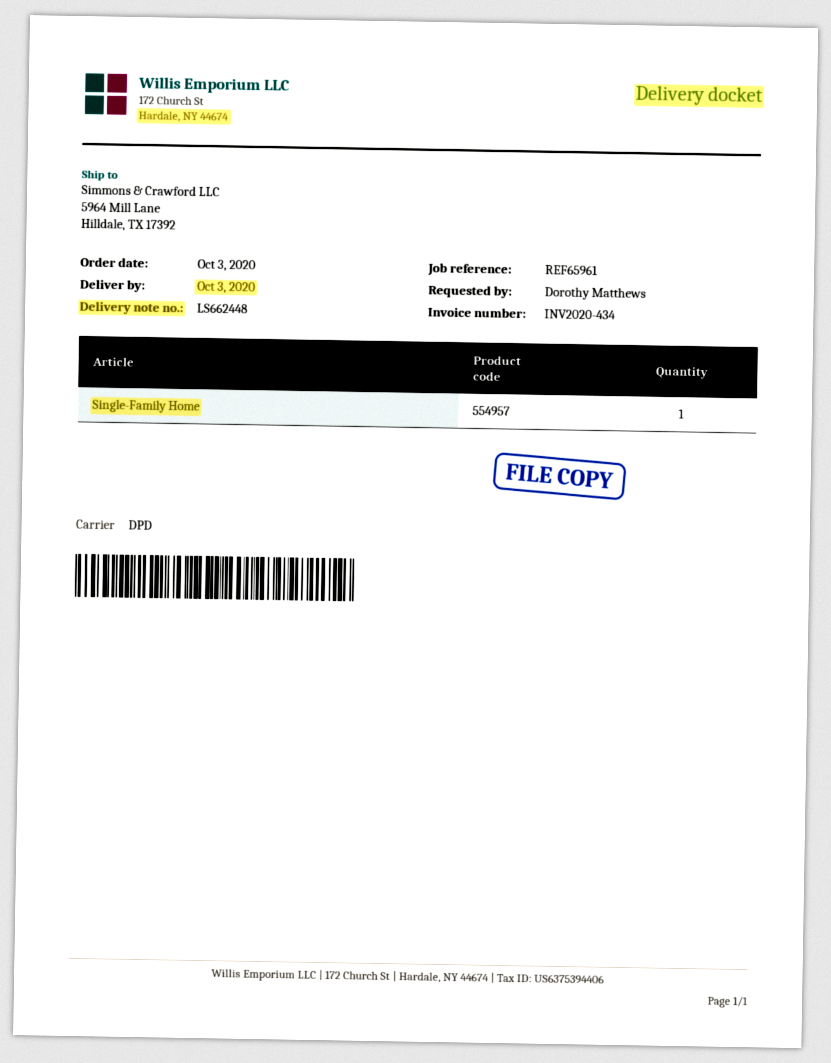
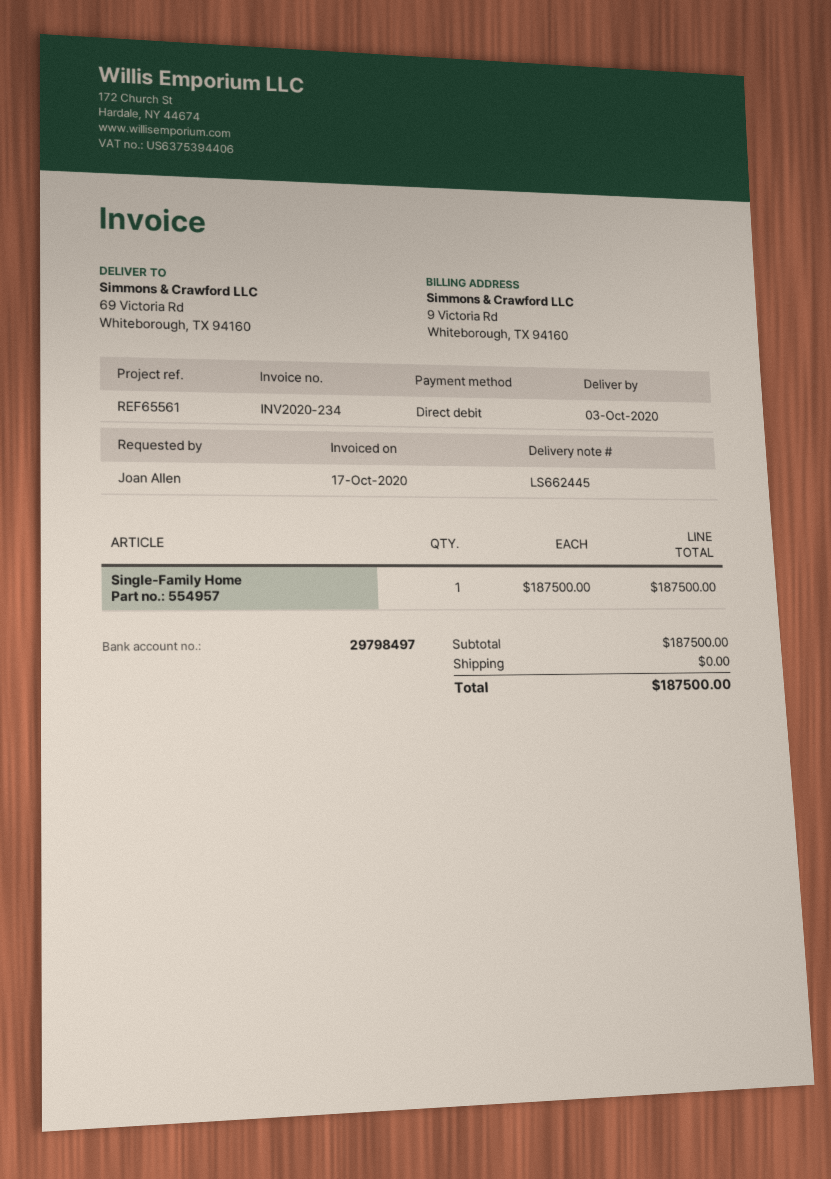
delivery note number: LS662448 -> LS662445
invoice number: INV2020-434 -> INV2020-234
reference: REF65961 -> REF65561
ordered by: Dorothy Matthews -> Joan Allen
ship to: 5964 Mill Lane, Hilldale, TX 17392 -> 69 Victoria Rd, Whiteborough, TX 94160

